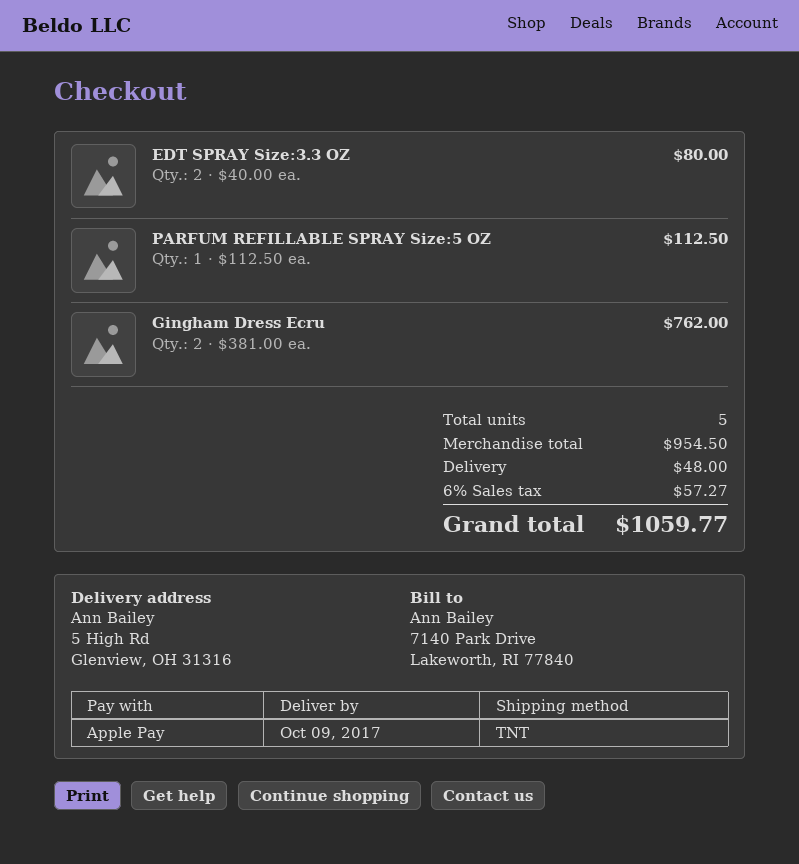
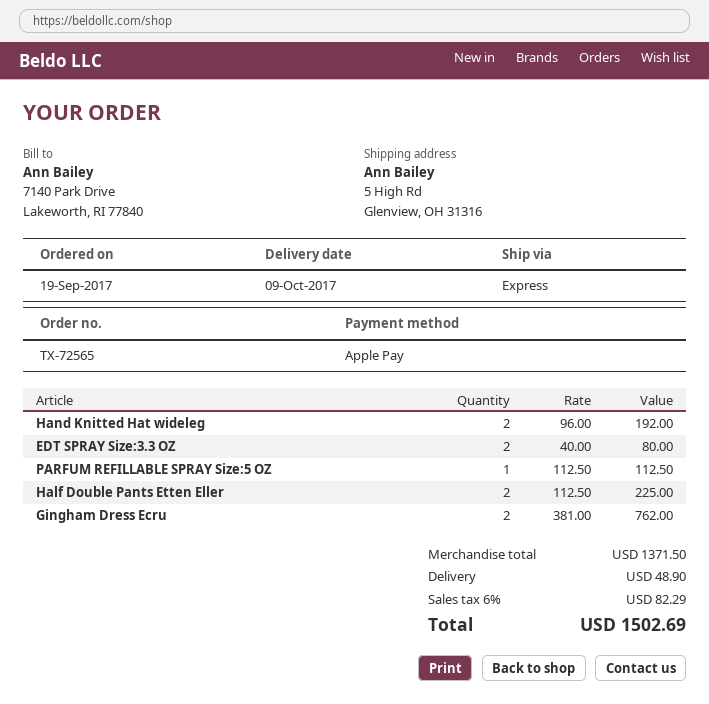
shipping method: TNT -> express
Hand Knitted Hat wideleg: none -> 2 x 96.00 = 192.00
Half Double Pants Etten Eller: none -> 2 x 112.50 = 225.00
subtotal: 954.50 -> 1371.50
shipping: 48.00 -> 48.90
tax: 6% = 57.27 -> 6% = 82.29
total: 1059.77 -> 1502.69

